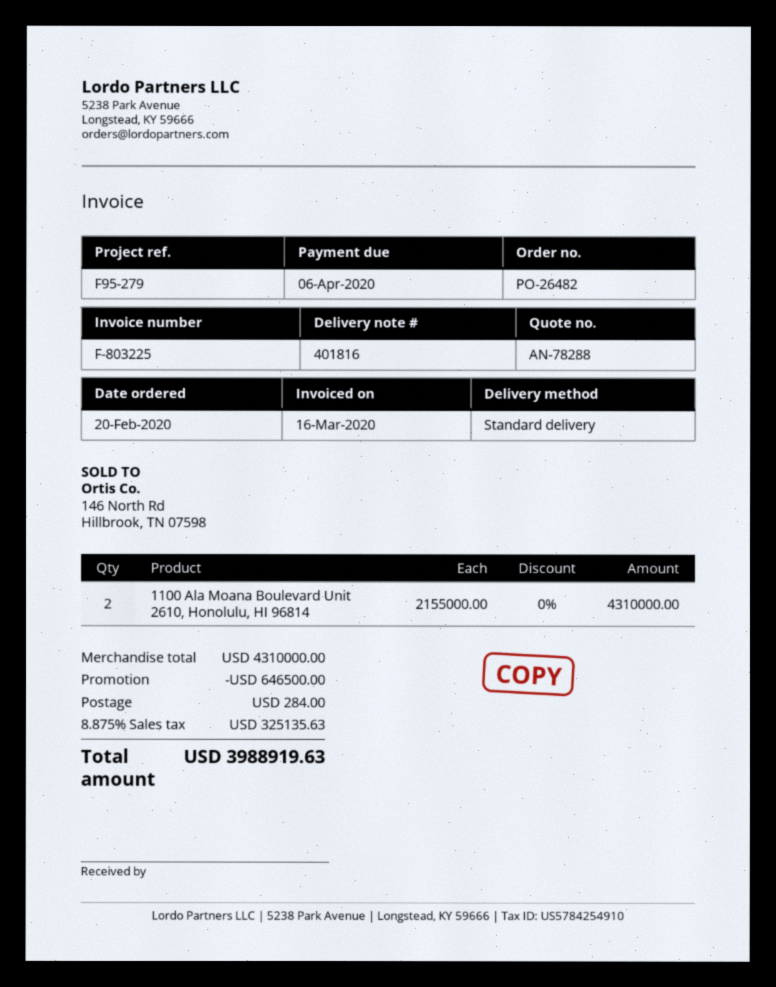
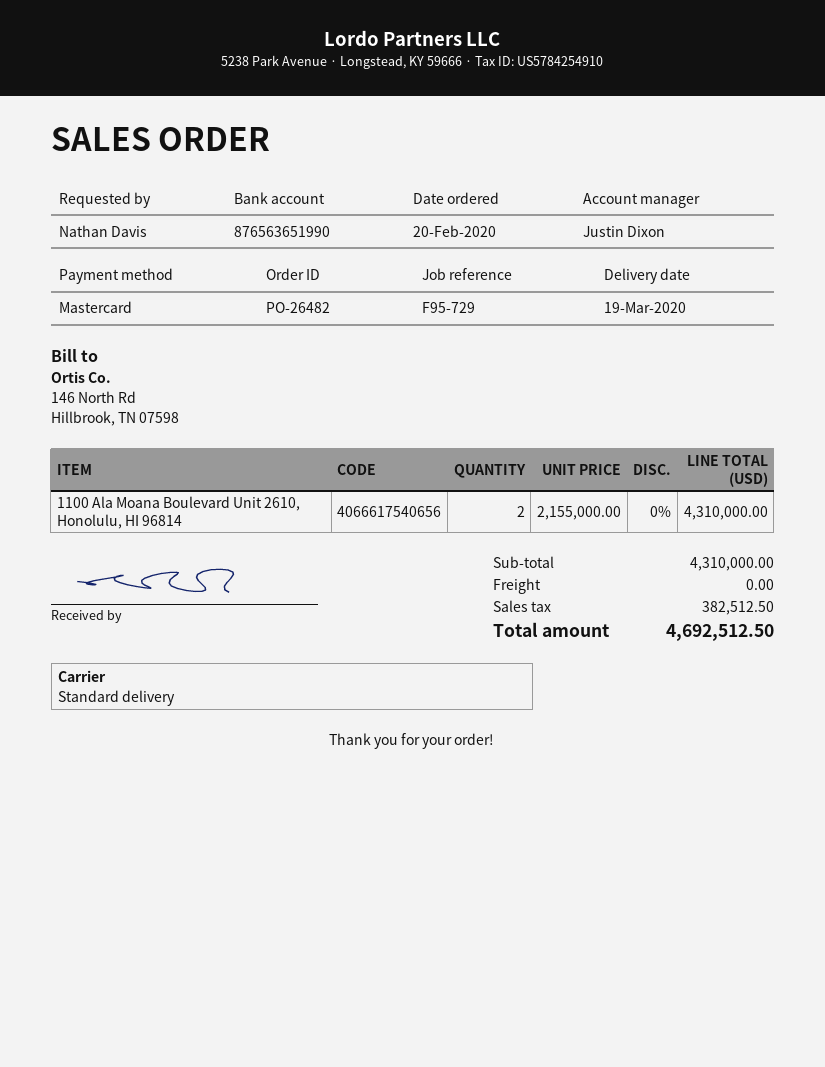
reference: F95-279 -> F95-729
discount: 646500.00 -> none
shipping: 284.00 -> 0.00
tax: 325135.63 -> 382512.50
total: 3988919.63 -> 4692512.50

